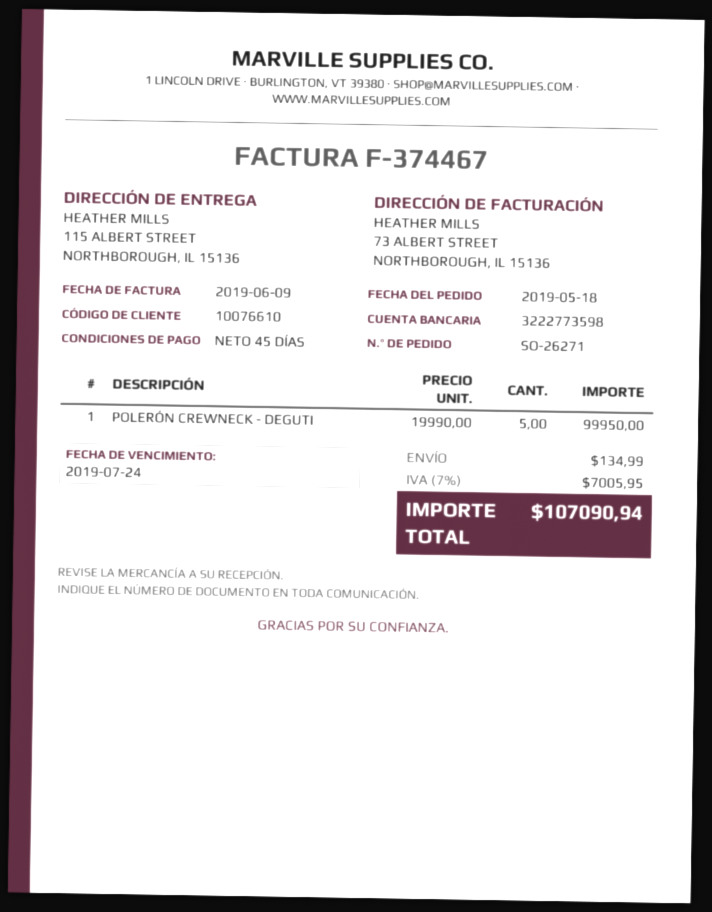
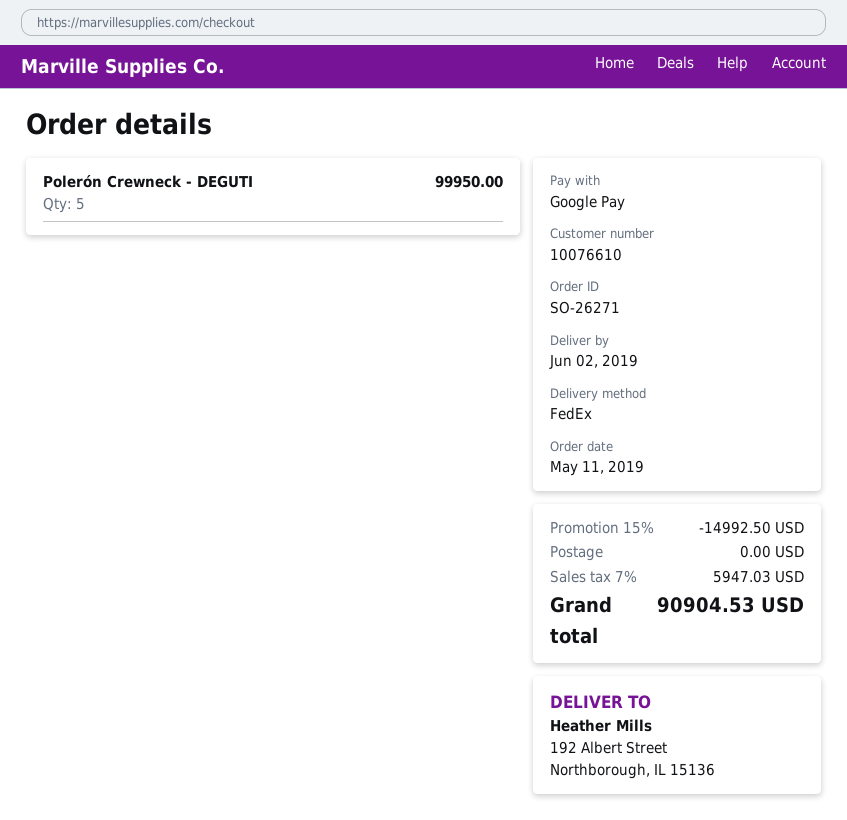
order date: 2019-05-18 -> 2019-05-11
ship to: 115 ALBERT STREET, NORTHBOROUGH, IL 15136 -> 192 Albert Street, Northborough, IL 15136
discount: none -> 15% = 14992.50
shipping: 134.99 -> 0.00
tax: 7% = 7005.95 -> 7% = 5947.03
total: 107090.94 -> 90904.53

